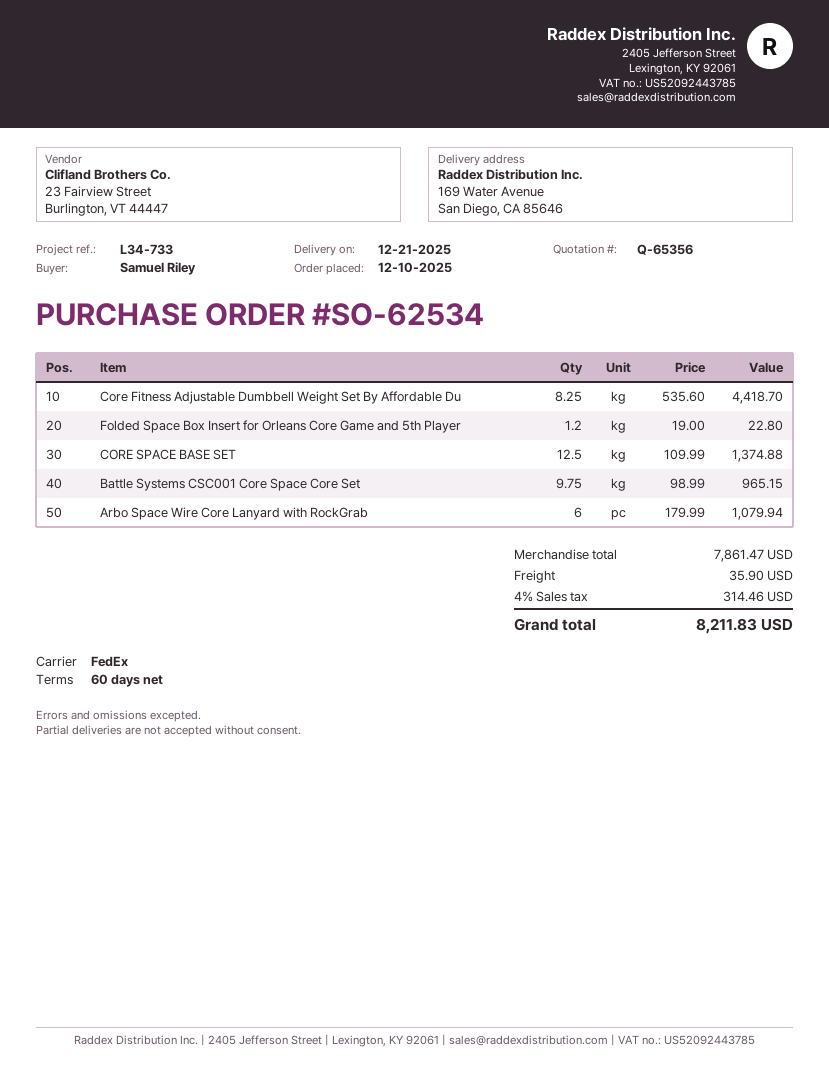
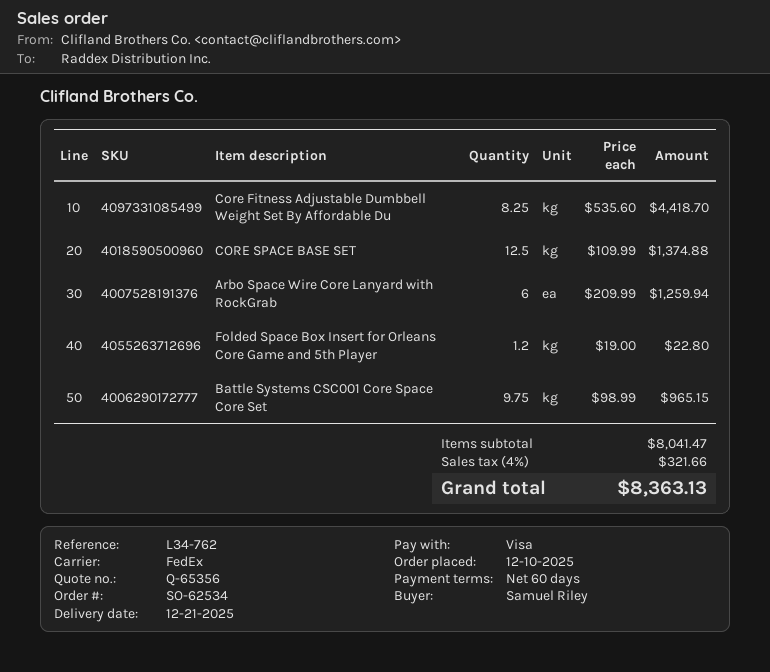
reference: L34-733 -> L34-762
Arbo Space Wire Core Lanyard with RockGrab: 6 x 179.99 = 1079.94 -> 6 x 209.99 = 1259.94
subtotal: 7861.47 -> 8041.47
shipping: 35.90 -> none
tax: 4% = 314.46 -> 4% = 321.66
total: 8211.83 -> 8363.13

